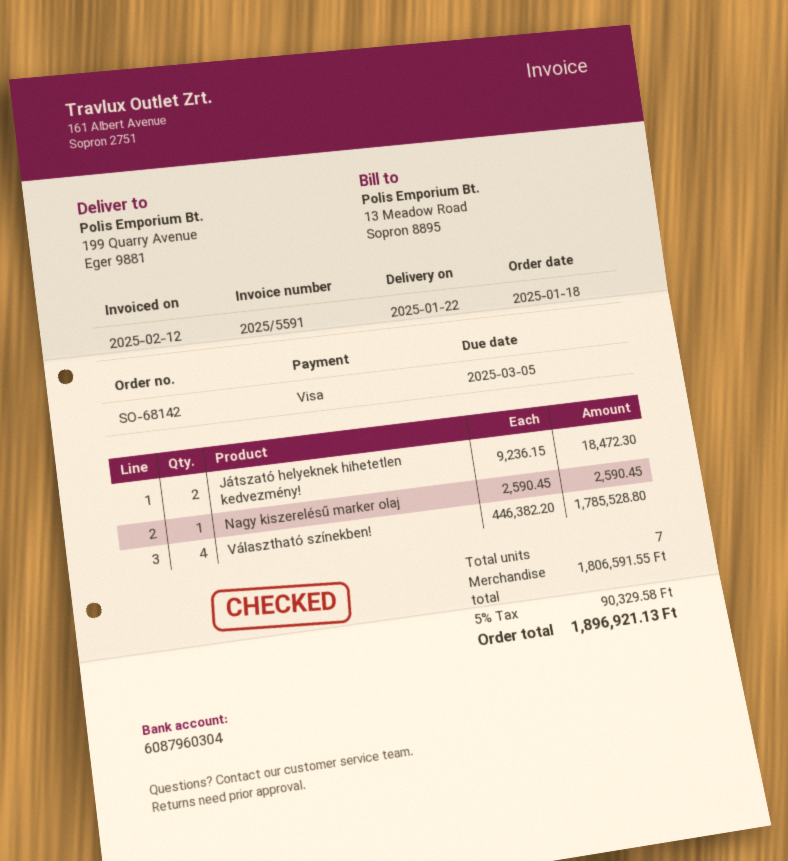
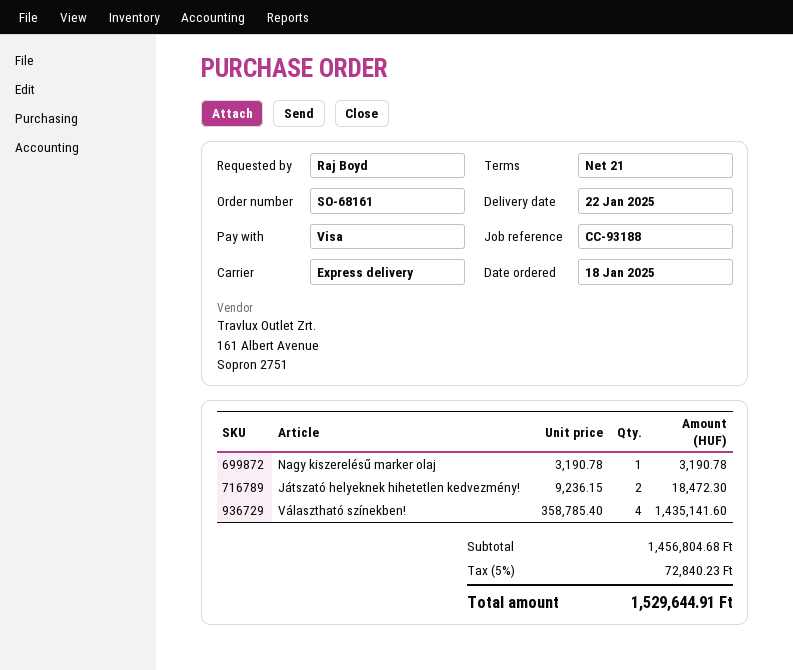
order number: SO-68142 -> SO-68161
Nagy kiszerelésű marker olaj: 1 x 2590.45 = 2590.45 -> 1 x 3190.78 = 3190.78
Választható színekben!: 4 x 446382.20 = 1785528.80 -> 4 x 358785.40 = 1435141.60
subtotal: 1806591.55 -> 1456804.68
tax: 5% = 90329.58 -> 5% = 72840.23
total: 1896921.13 -> 1529644.91

